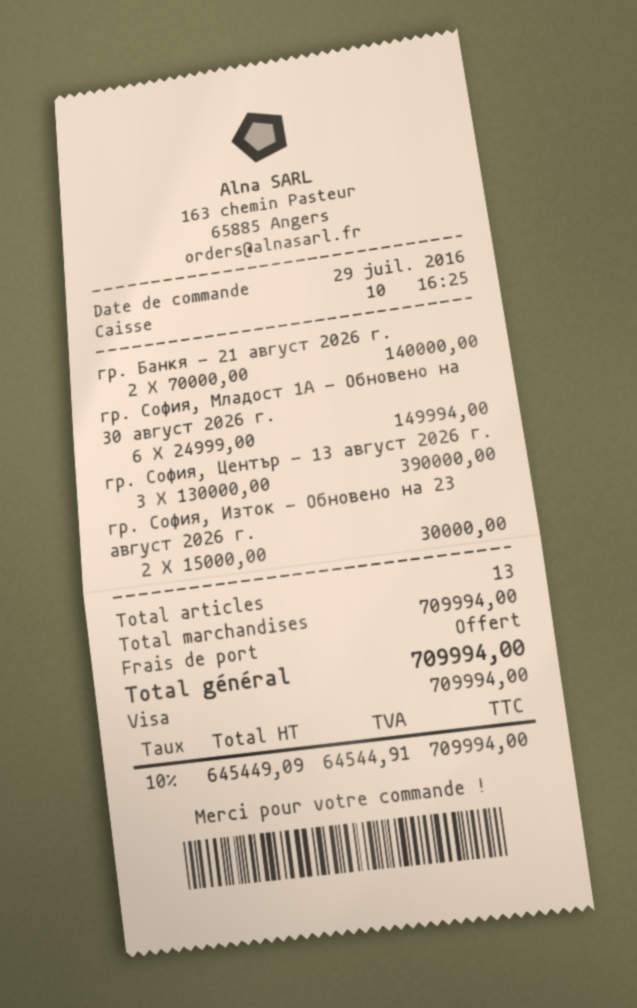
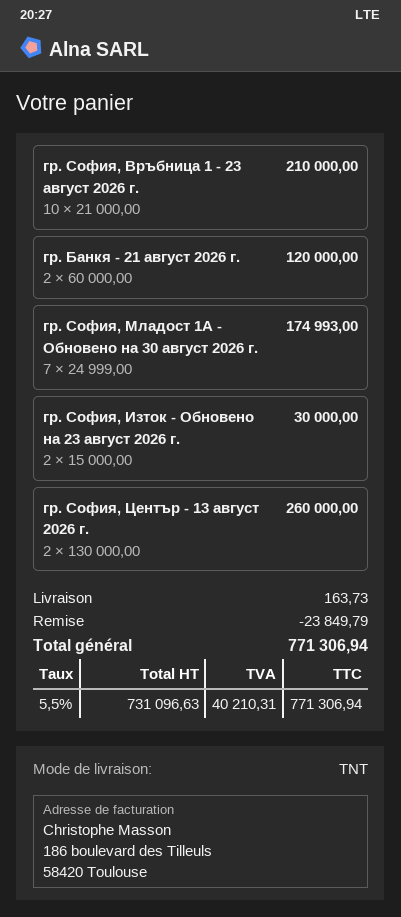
гр. Банкя - 21 август 2026 г.: 2 x 70000.00 = 140000.00 -> 2 x 60000.00 = 120000.00
гр. София, Младост 1А - Обновено на 30 август 2026 г.: 6 x 24999.00 = 149994.00 -> 7 x 24999.00 = 174993.00
гр. София, Център - 13 август 2026 г.: 3 x 130000.00 = 390000.00 -> 2 x 130000.00 = 260000.00
гр. София, Връбница 1 - 23 август 2026 г.: none -> 10 x 21000.00 = 210000.00
discount: none -> 23849.79
shipping: 0.00 -> 163.73
net: 645449.09 -> 731096.63
tax: 10% = 64544.91 -> 5.5% = 40210.31
total: 709994.00 -> 771306.94

